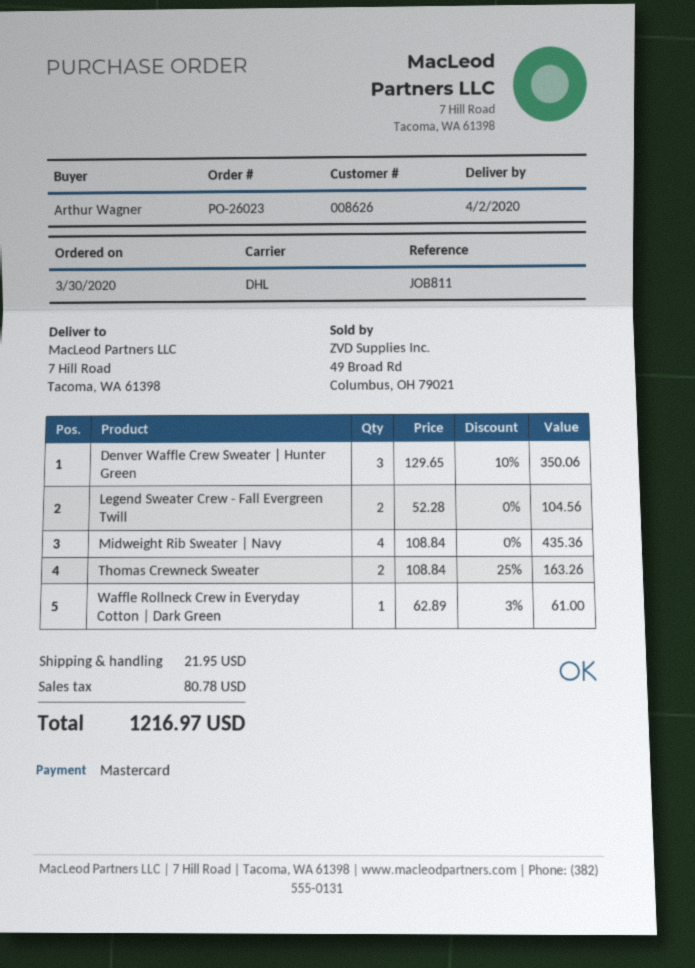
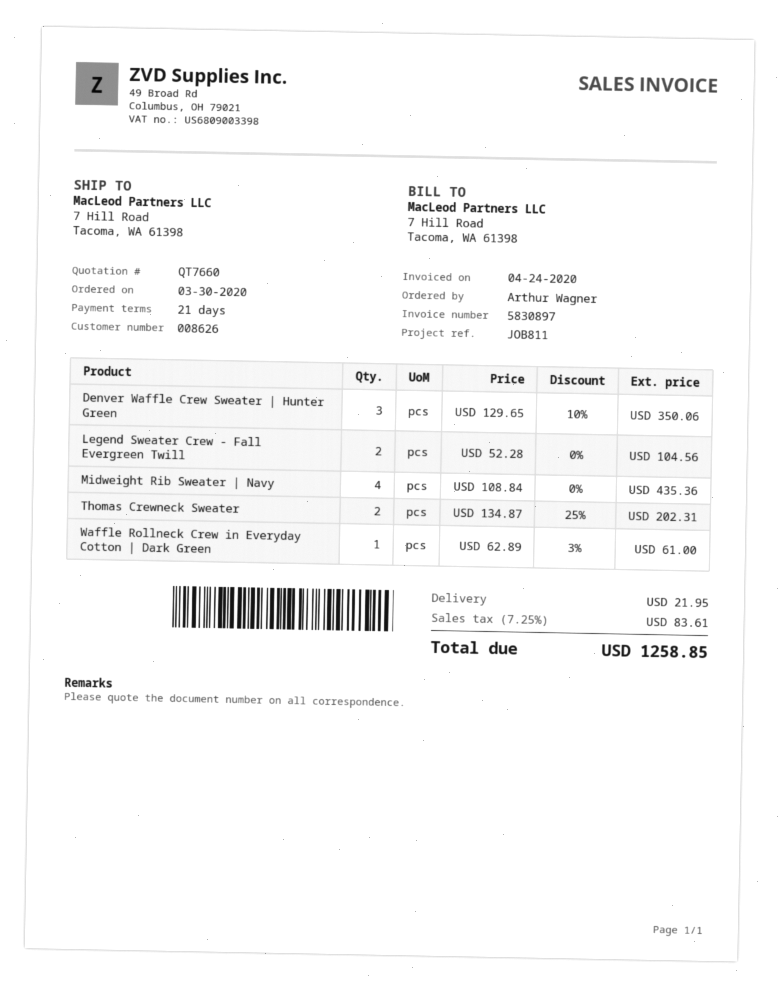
Thomas Crewneck Sweater: 2 x 108.84 - 25% = 163.26 -> 2 x 134.87 - 25% = 202.31
tax: 80.78 -> 83.61
total: 1216.97 -> 1258.85

